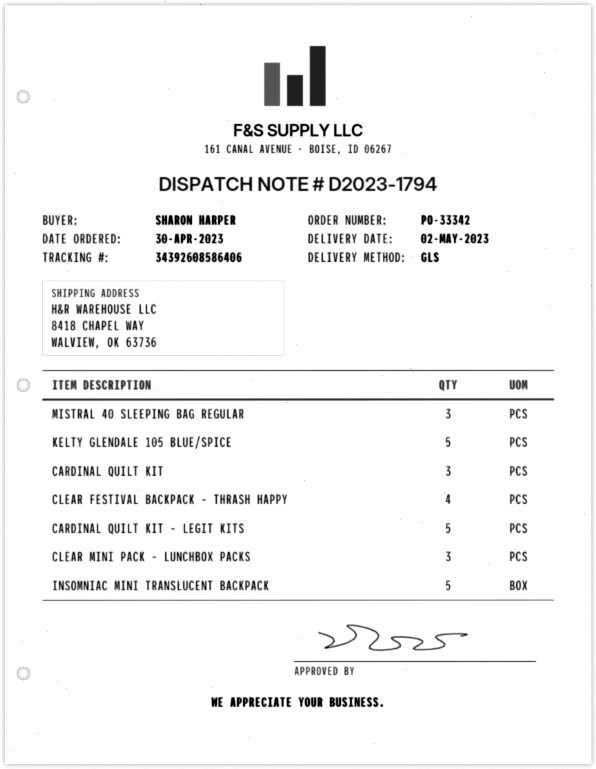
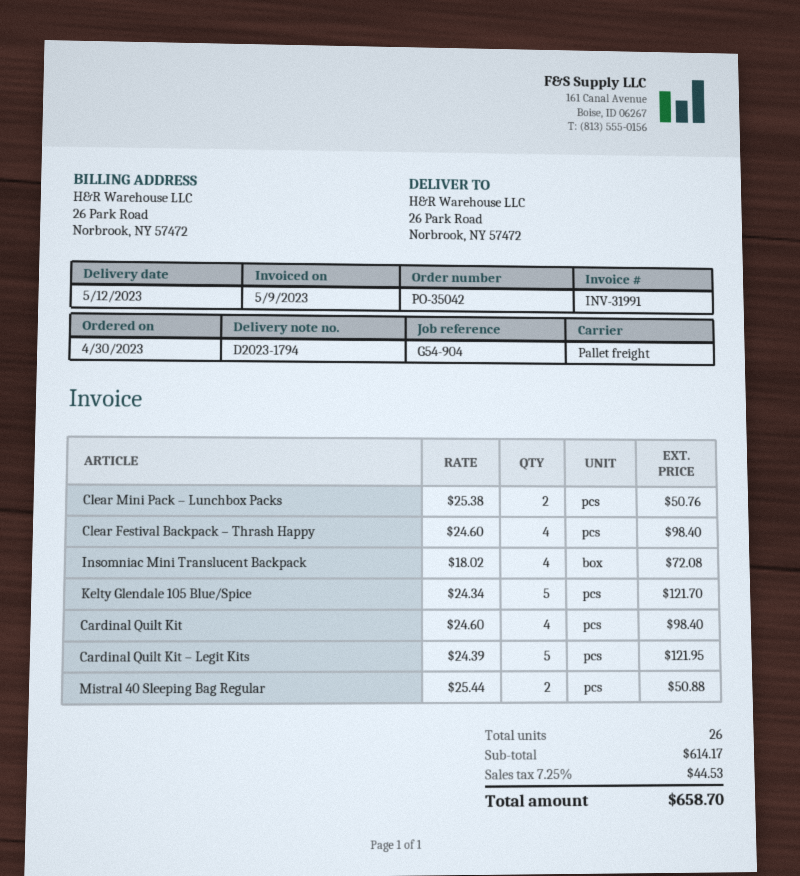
order number: PO-33342 -> PO-35042
delivery date: 2023-05-02 -> 2023-05-12
shipping method: GLS -> pallet freight
ship to: 8418 CHAPEL WAY, WALVIEW, OK 63736 -> 26 Park Road, Norbrook, NY 57472
MISTRAL 40 SLEEPING BAG REGULAR: 3 -> 2
CARDINAL QUILT KIT: 3 -> 4
CLEAR MINI PACK – LUNCHBOX PACKS: 3 -> 2
INSOMNIAC MINI TRANSLUCENT BACKPACK: 5 -> 4

